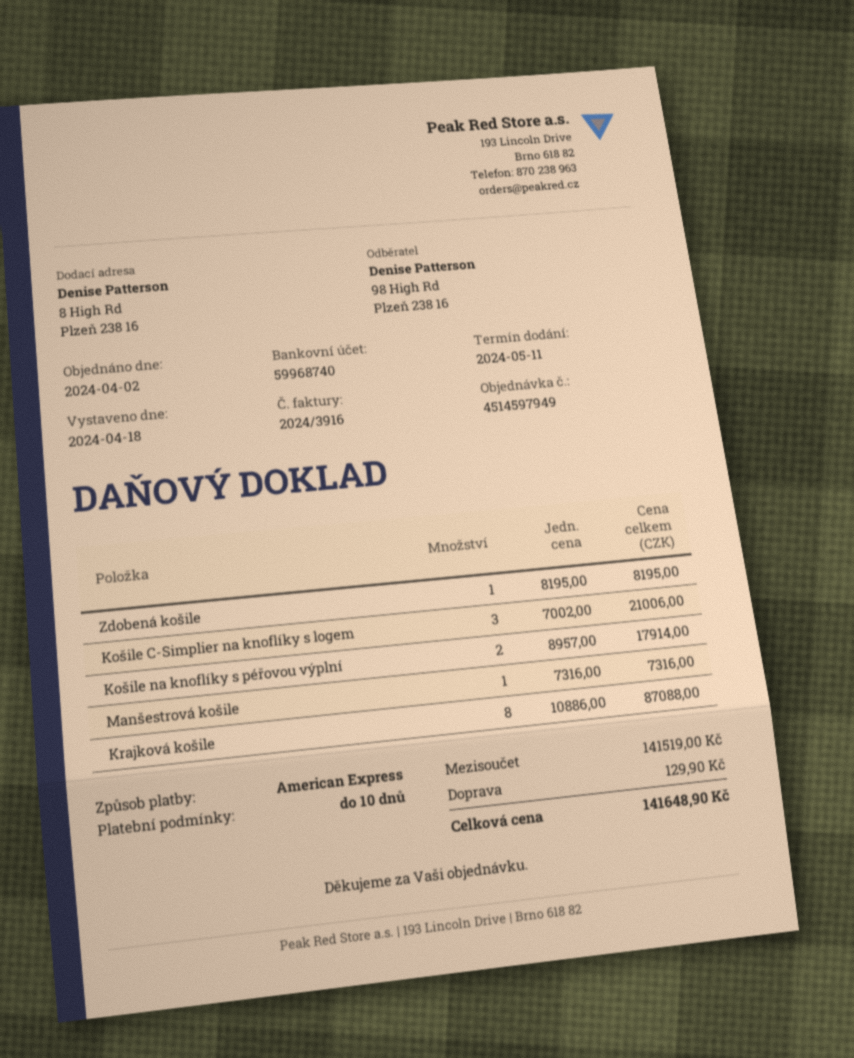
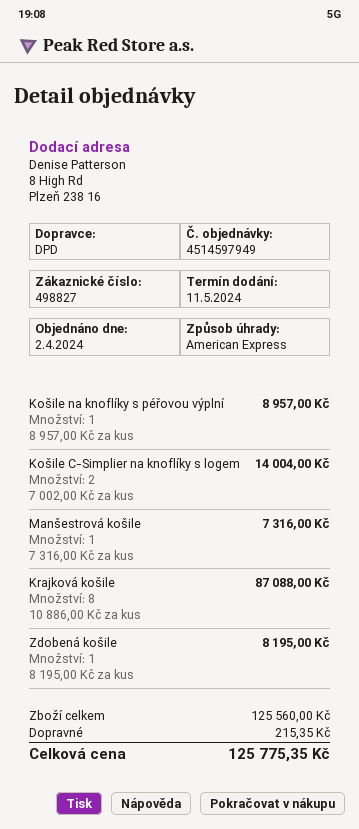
Košile C-Simplier na knoflíky s logem: 3 x 7002.00 = 21006.00 -> 2 x 7002.00 = 14004.00
Košile na knoflíky s péřovou výplní: 2 x 8957.00 = 17914.00 -> 1 x 8957.00 = 8957.00
subtotal: 141519.00 -> 125560.00
shipping: 129.90 -> 215.35
total: 141648.90 -> 125775.35

